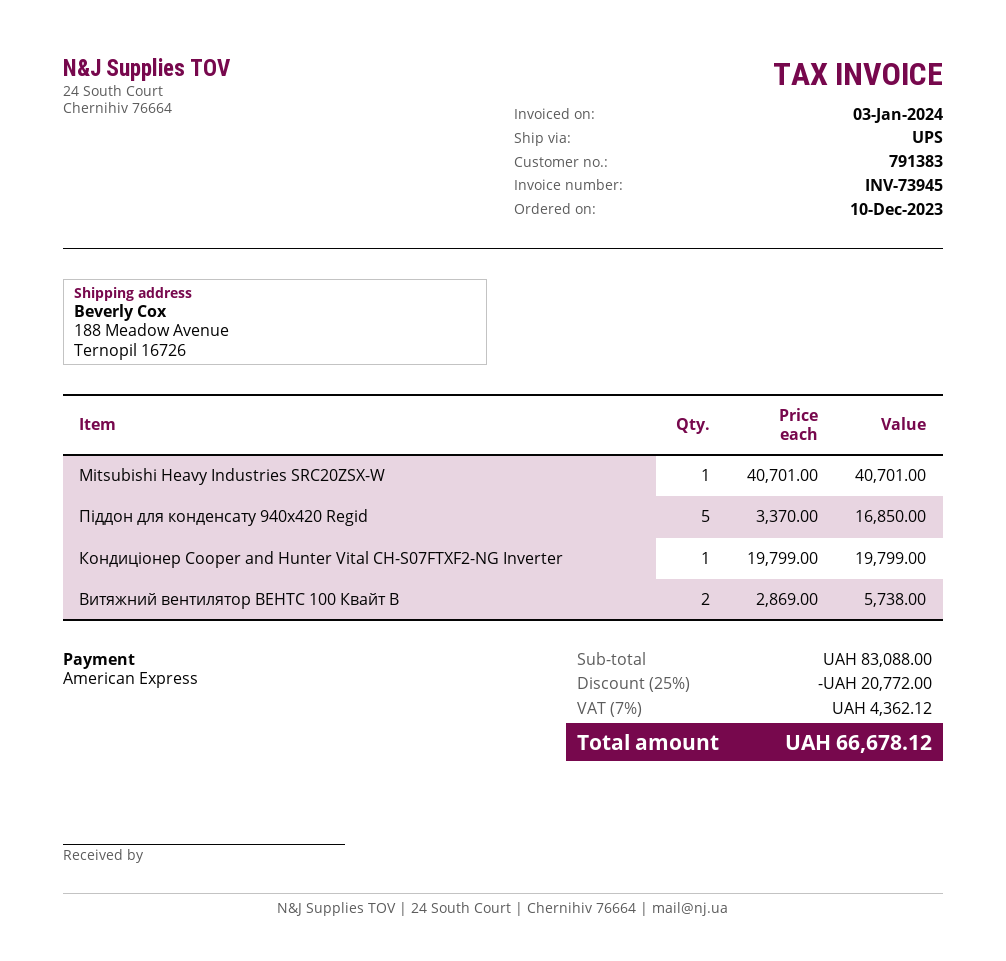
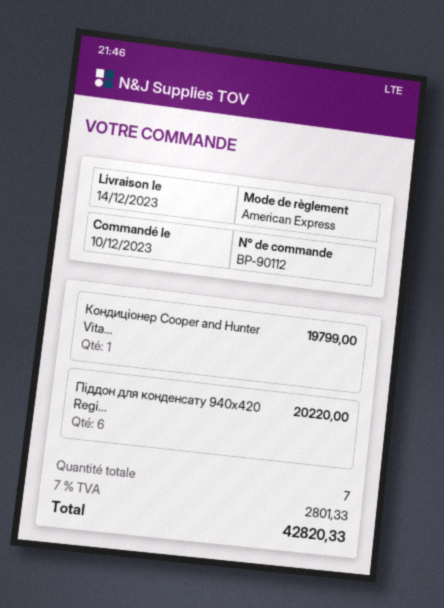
Mitsubishi Heavy Industries SRC20ZSX-W: 1 for 40701.00 -> none
Піддон для конденсату 940х420 Regid: 5 for 16850.00 -> 6 for 20220.00
Витяжний вентилятор ВЕНТС 100 Квайт В: 2 for 5738.00 -> none
discount: 25% = 20772.00 -> none
tax: 7% = 4362.12 -> 7% = 2801.33
total: 66678.12 -> 42820.33

